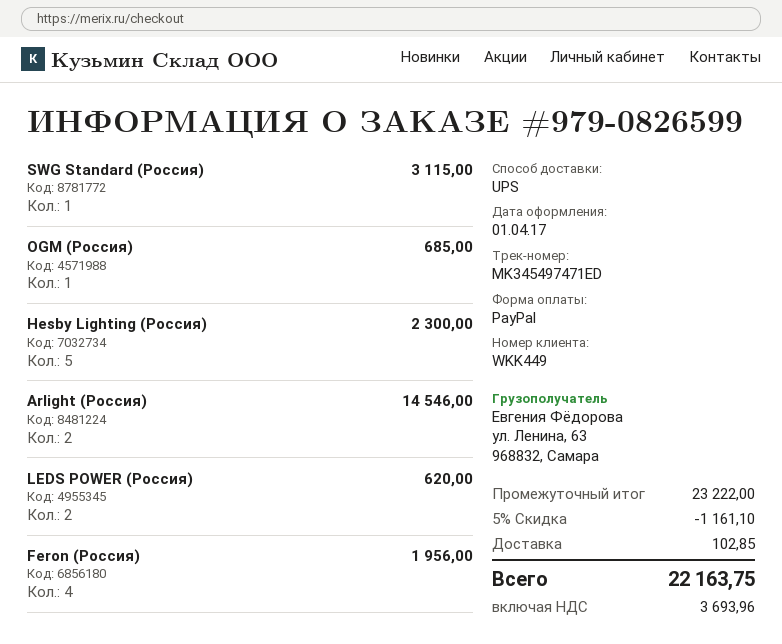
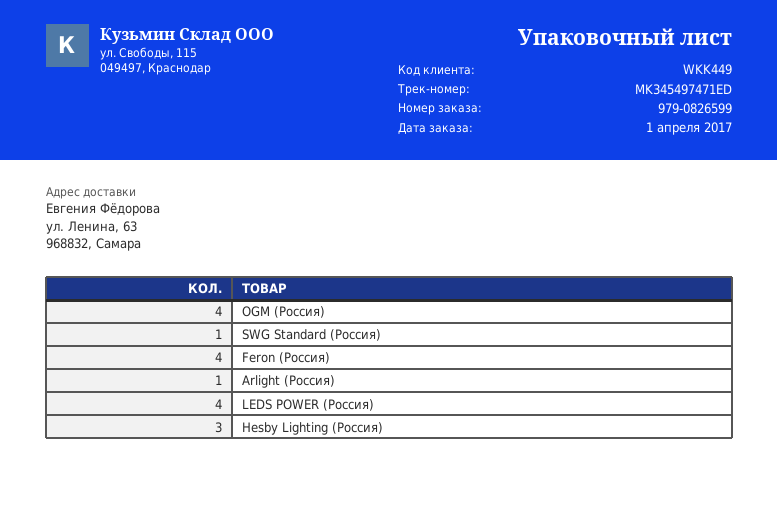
OGM (Россия): 1 -> 4
Hesby Lighting (Россия): 5 -> 3
Arlight (Россия): 2 -> 1
LEDS POWER (Россия): 2 -> 4

